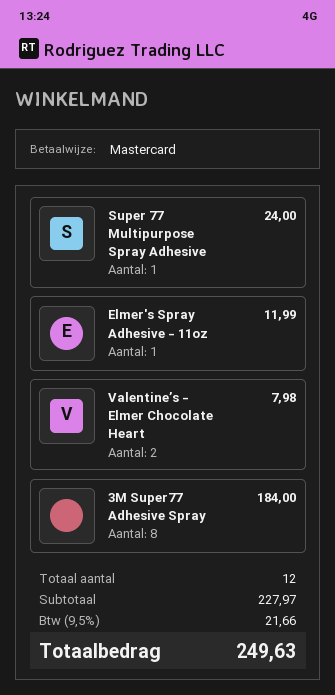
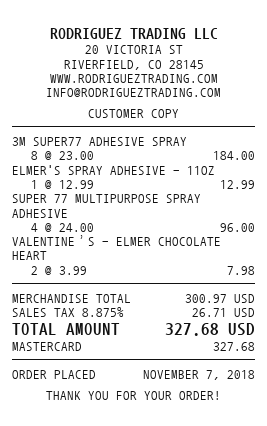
Super 77 Multipurpose Spray Adhesive: 1 for 24.00 -> 4 for 96.00
Elmer's Spray Adhesive - 11oz: 1 for 11.99 -> 1 for 12.99
subtotal: 227.97 -> 300.97
tax: 9.5% = 21.66 -> 8.875% = 26.71
total: 249.63 -> 327.68

